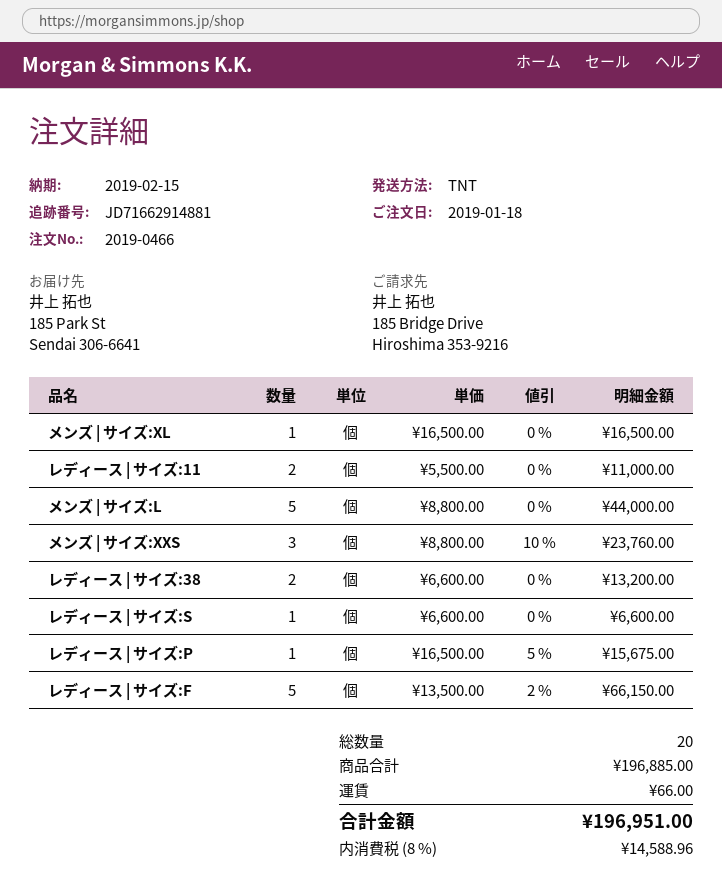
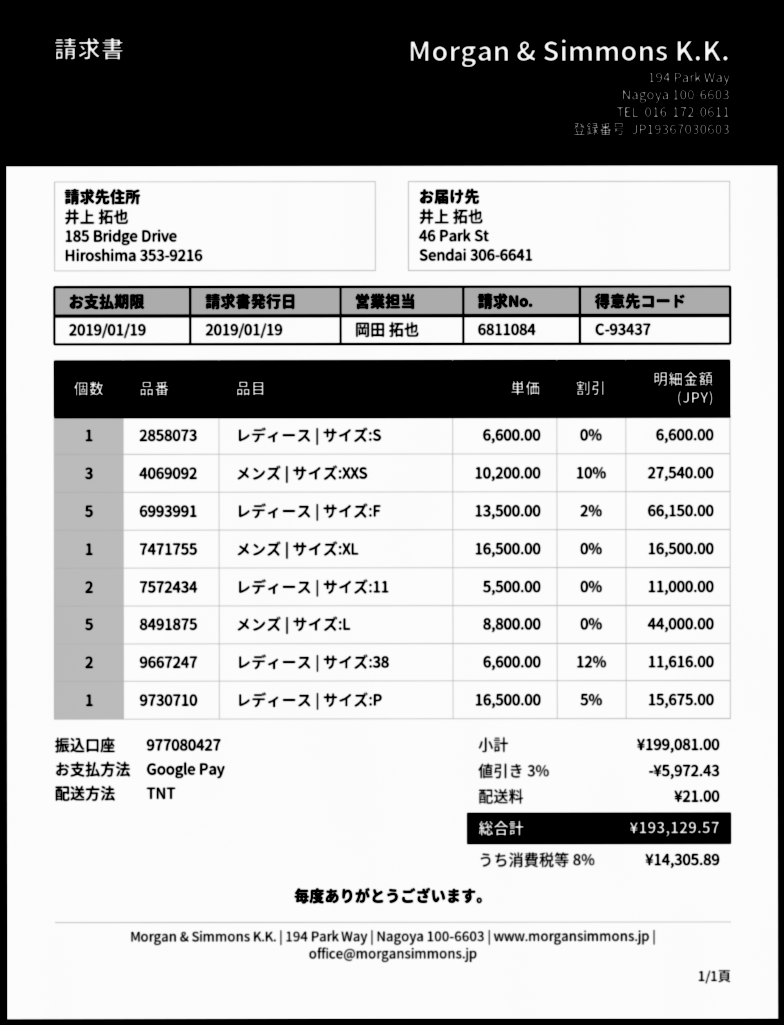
ship to: 185 Park St, Sendai 306-6641 -> 46 Park St, Sendai 306-6641
メンズ | サイズ:XXS: 3 x 8800.00 - 10% = 23760.00 -> 3 x 10200.00 - 10% = 27540.00
レディース | サイズ:38: 2 x 6600.00 = 13200.00 -> 2 x 6600.00 - 12% = 11616.00
subtotal: 196885.00 -> 199081.00
discount: none -> 3% = 5972.43
shipping: 66.00 -> 21.00
tax: 8% = 14588.96 -> 8% = 14305.89
total: 196951.00 -> 193129.57

